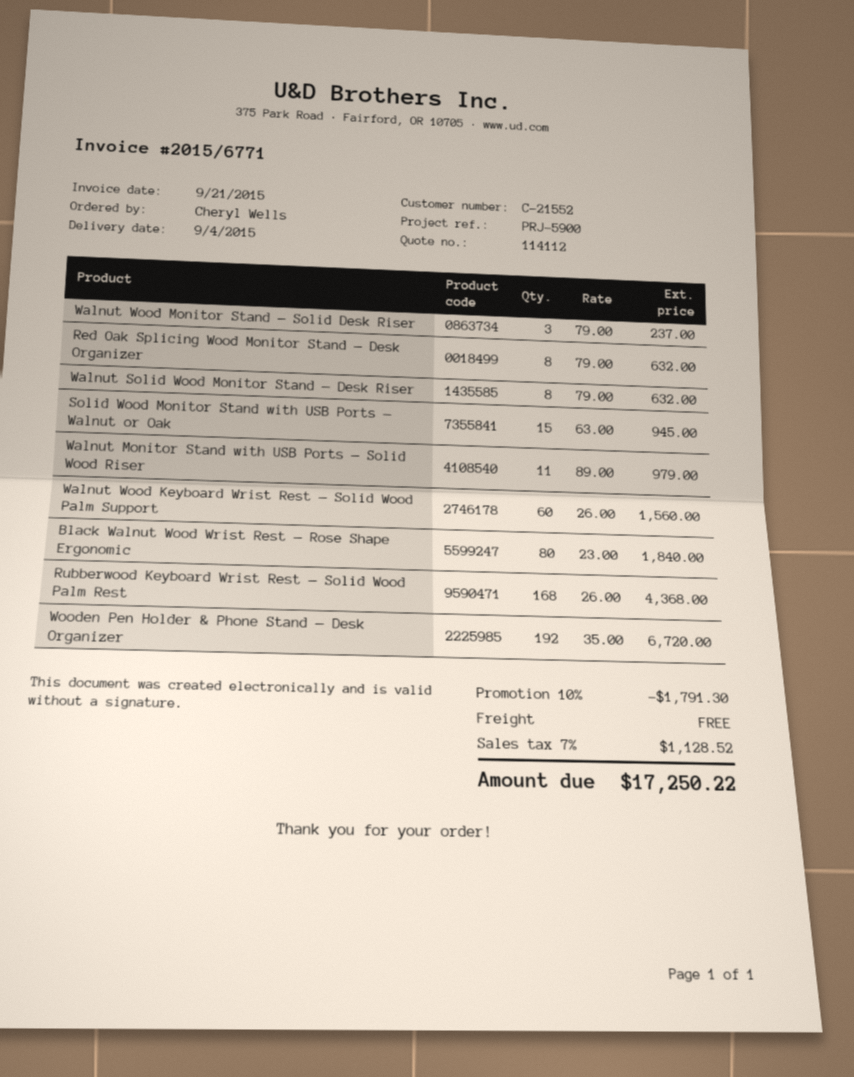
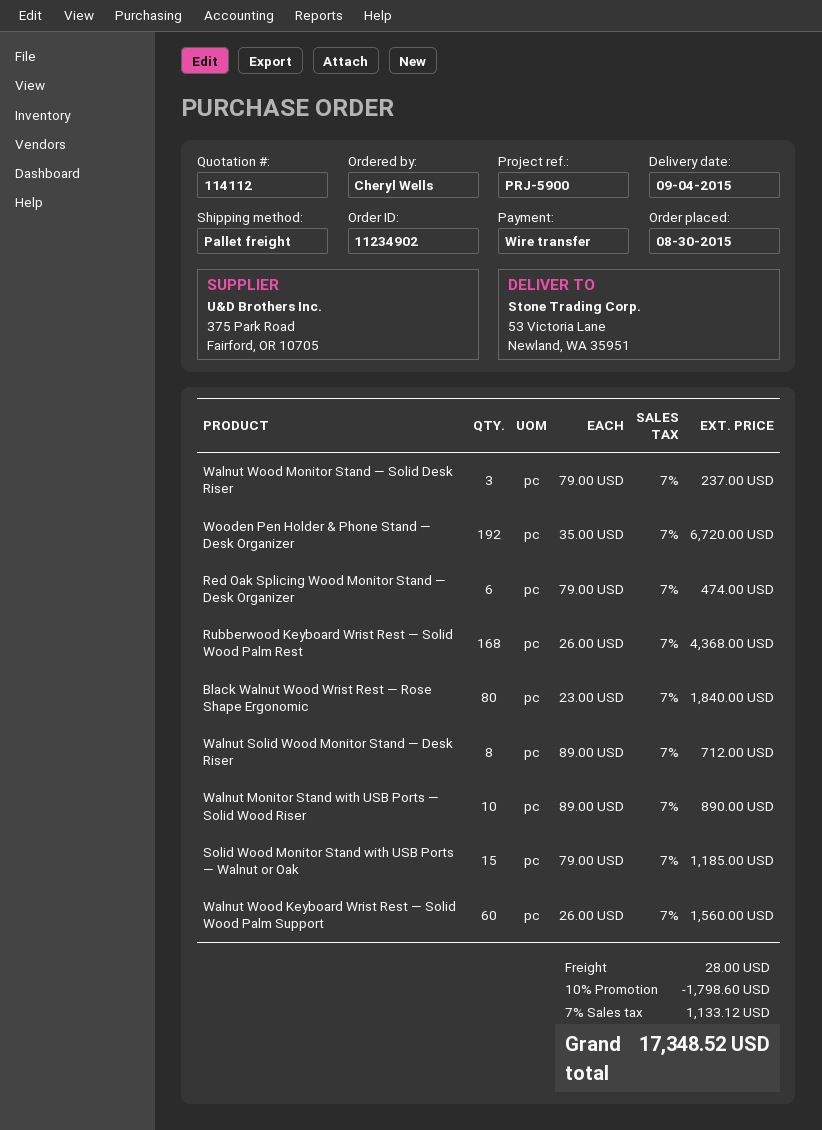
Red Oak Splicing Wood Monitor Stand — Desk Organizer: 8 x 79.00 = 632.00 -> 6 x 79.00 = 474.00
Walnut Solid Wood Monitor Stand — Desk Riser: 8 x 79.00 = 632.00 -> 8 x 89.00 = 712.00
Solid Wood Monitor Stand with USB Ports — Walnut or Oak: 15 x 63.00 = 945.00 -> 15 x 79.00 = 1185.00
Walnut Monitor Stand with USB Ports — Solid Wood Riser: 11 x 89.00 = 979.00 -> 10 x 89.00 = 890.00
discount: 10% = 1791.30 -> 10% = 1798.60
shipping: 0.00 -> 28.00
tax: 7% = 1128.52 -> 7% = 1133.12
total: 17250.22 -> 17348.52

